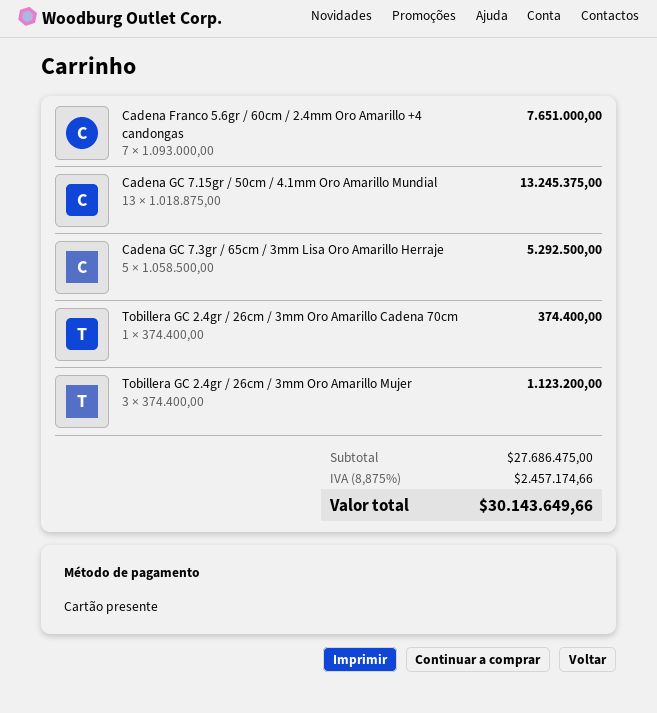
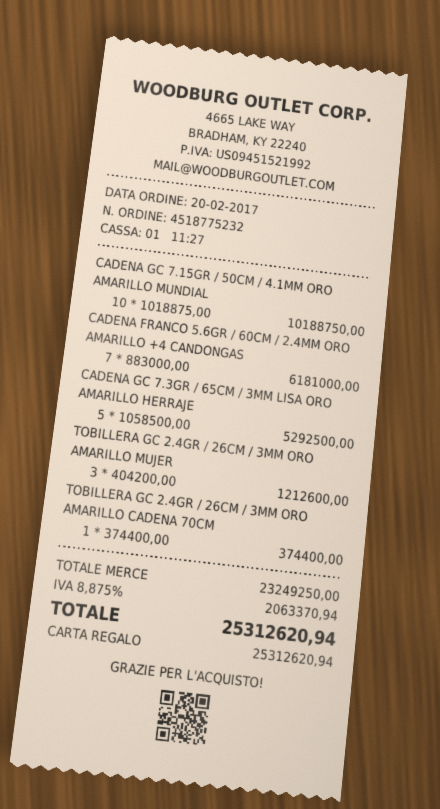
Cadena Franco 5.6gr / 60cm / 2.4mm Oro Amarillo +4 candongas: 7 x 1093000.00 = 7651000.00 -> 7 x 883000.00 = 6181000.00
Cadena GC 7.15gr / 50cm / 4.1mm Oro Amarillo Mundial: 13 x 1018875.00 = 13245375.00 -> 10 x 1018875.00 = 10188750.00
Tobillera GC 2.4gr / 26cm / 3mm Oro Amarillo Mujer: 3 x 374400.00 = 1123200.00 -> 3 x 404200.00 = 1212600.00
subtotal: 27686475.00 -> 23249250.00
tax: 8.875% = 2457174.66 -> 8.875% = 2063370.94
total: 30143649.66 -> 25312620.94

